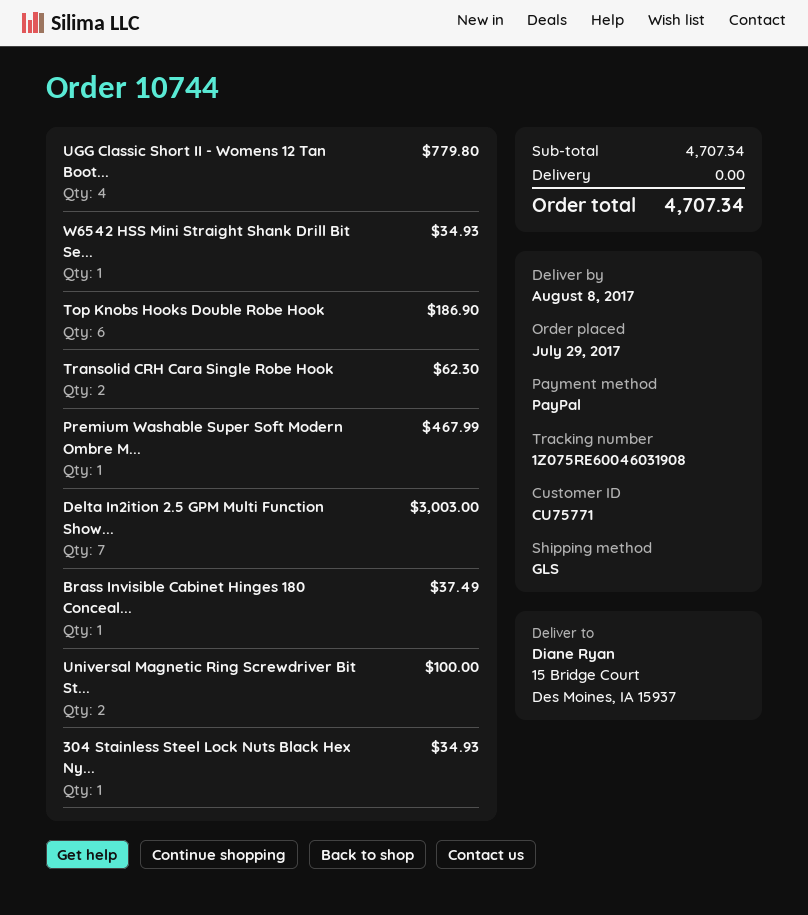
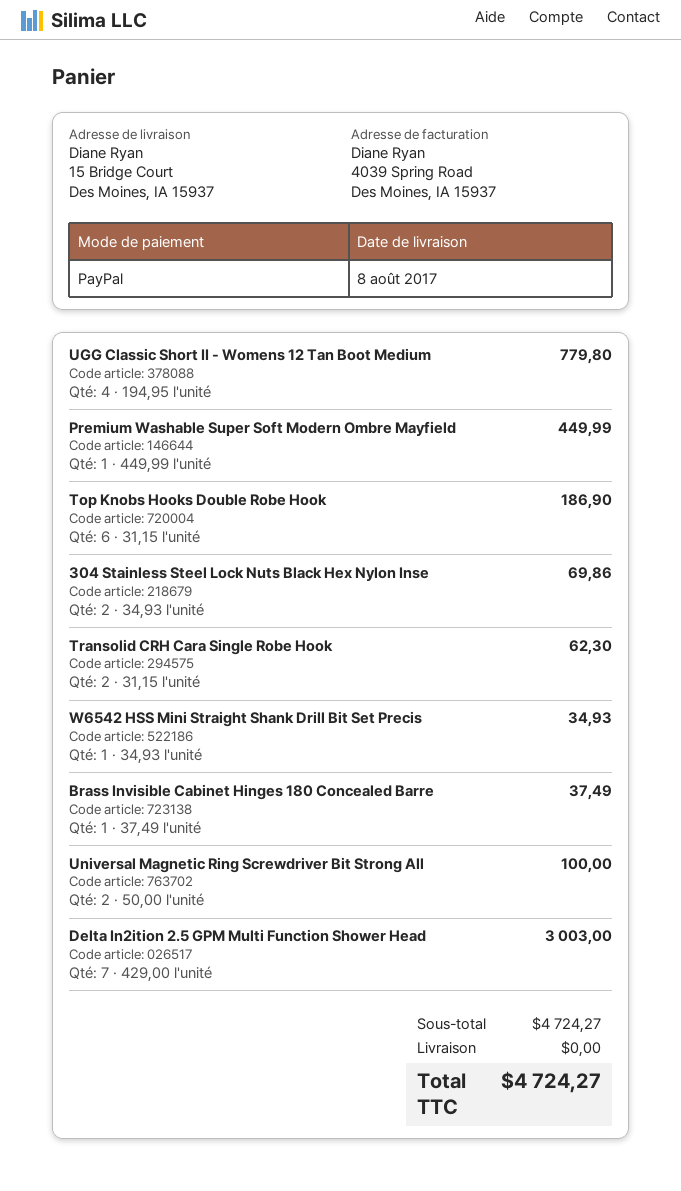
Premium Washable Super Soft Modern Ombre M...: 1 for 467.99 -> 1 for 449.99
304 Stainless Steel Lock Nuts Black Hex Ny...: 1 for 34.93 -> 2 for 69.86
subtotal: 4707.34 -> 4724.27
total: 4707.34 -> 4724.27

